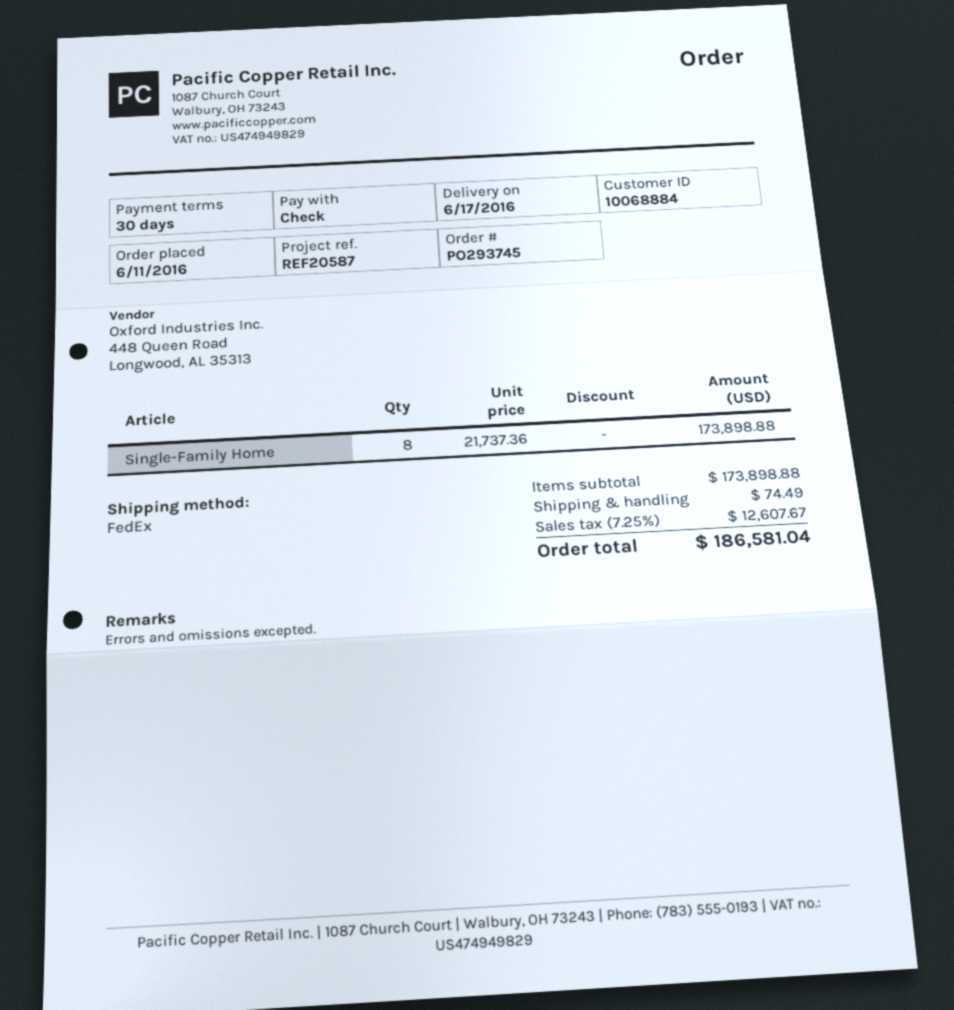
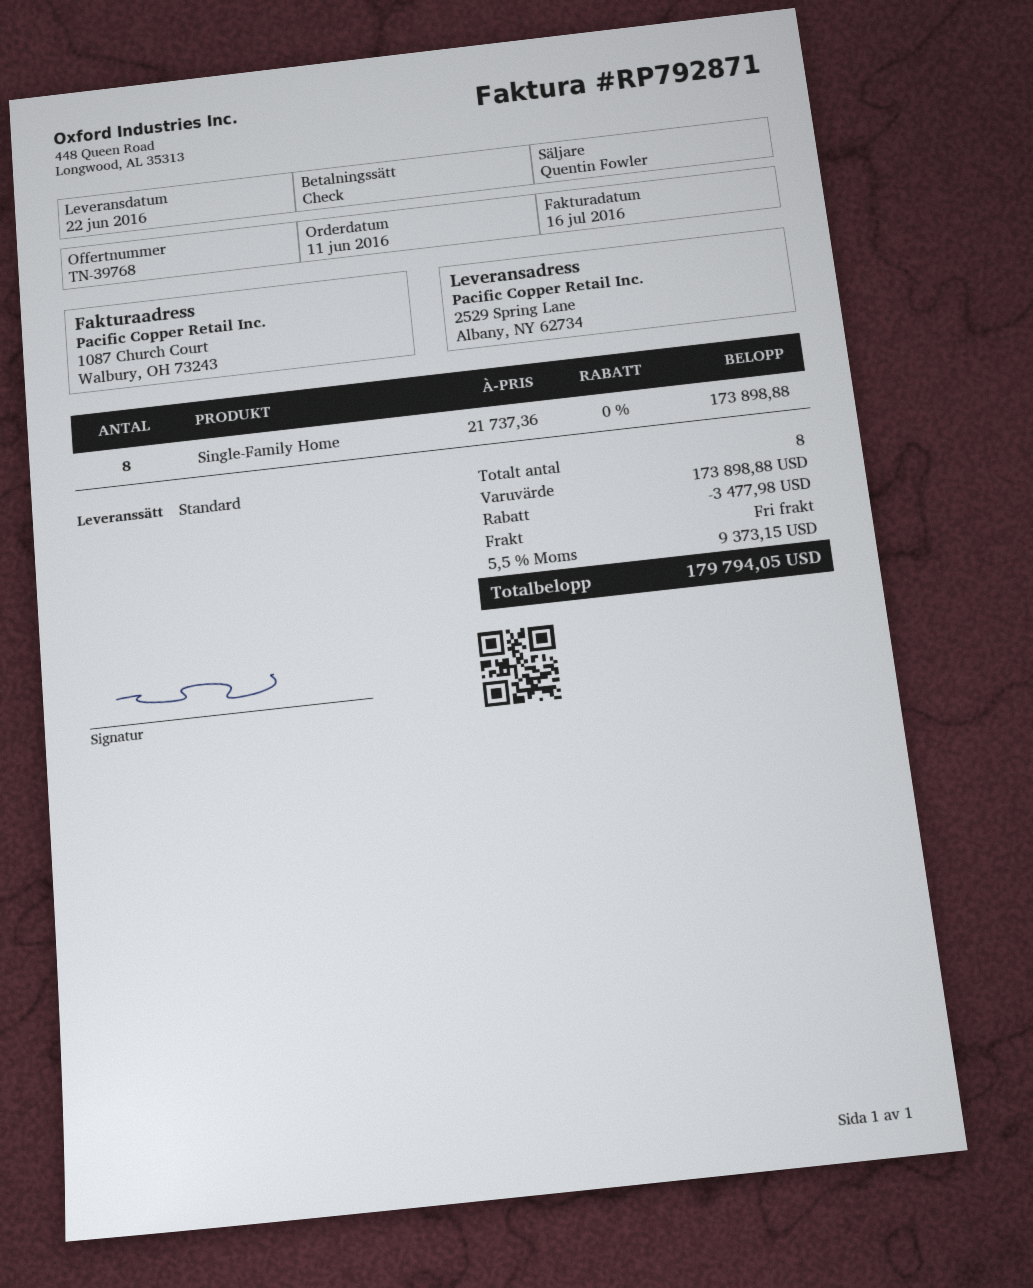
delivery date: 2016-06-17 -> 2016-06-22
shipping method: FedEx -> standard
discount: none -> 3477.98
shipping: 74.49 -> 0.00
tax: 7.25% = 12607.67 -> 5.5% = 9373.15
total: 186581.04 -> 179794.05

